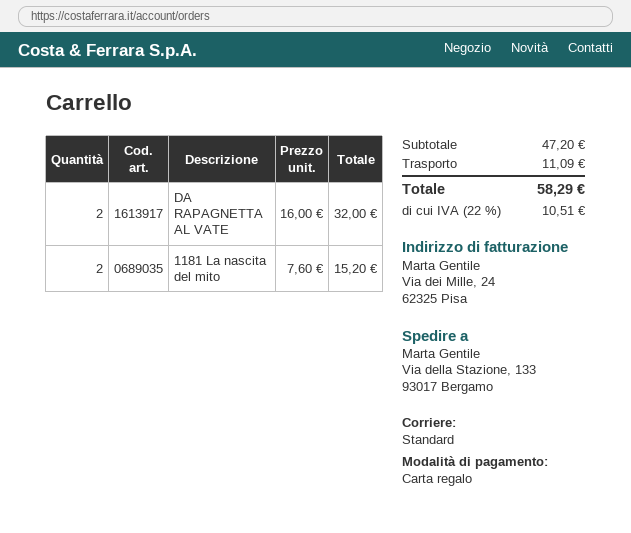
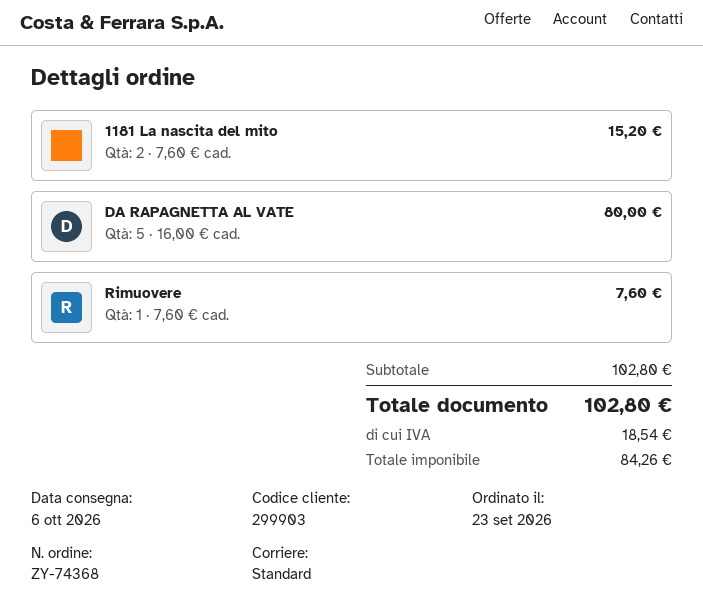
DA RAPAGNETTA AL VATE: 2 x 16.00 = 32.00 -> 5 x 16.00 = 80.00
Rimuovere: none -> 1 x 7.60 = 7.60
subtotal: 47.20 -> 102.80
shipping: 11.09 -> none
tax: 10.51 -> 18.54
total: 58.29 -> 102.80

